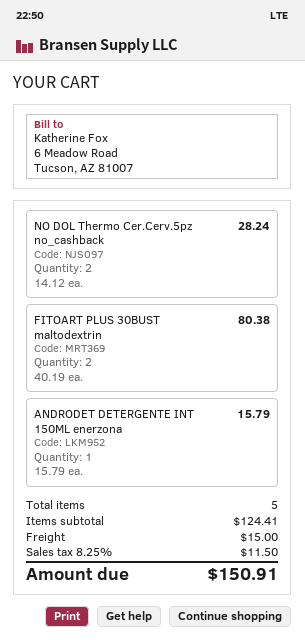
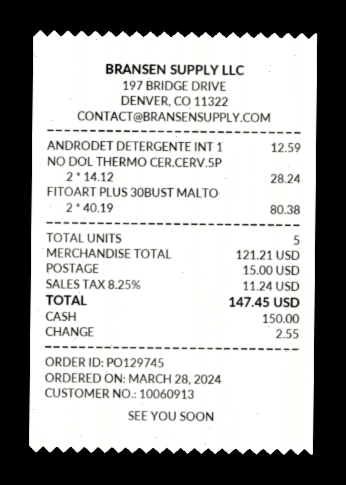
ANDRODET DETERGENTE INT 150ML enerzona: 1 x 15.79 = 15.79 -> 1 x 12.59 = 12.59
subtotal: 124.41 -> 121.21
tax: 8.25% = 11.50 -> 8.25% = 11.24
total: 150.91 -> 147.45

